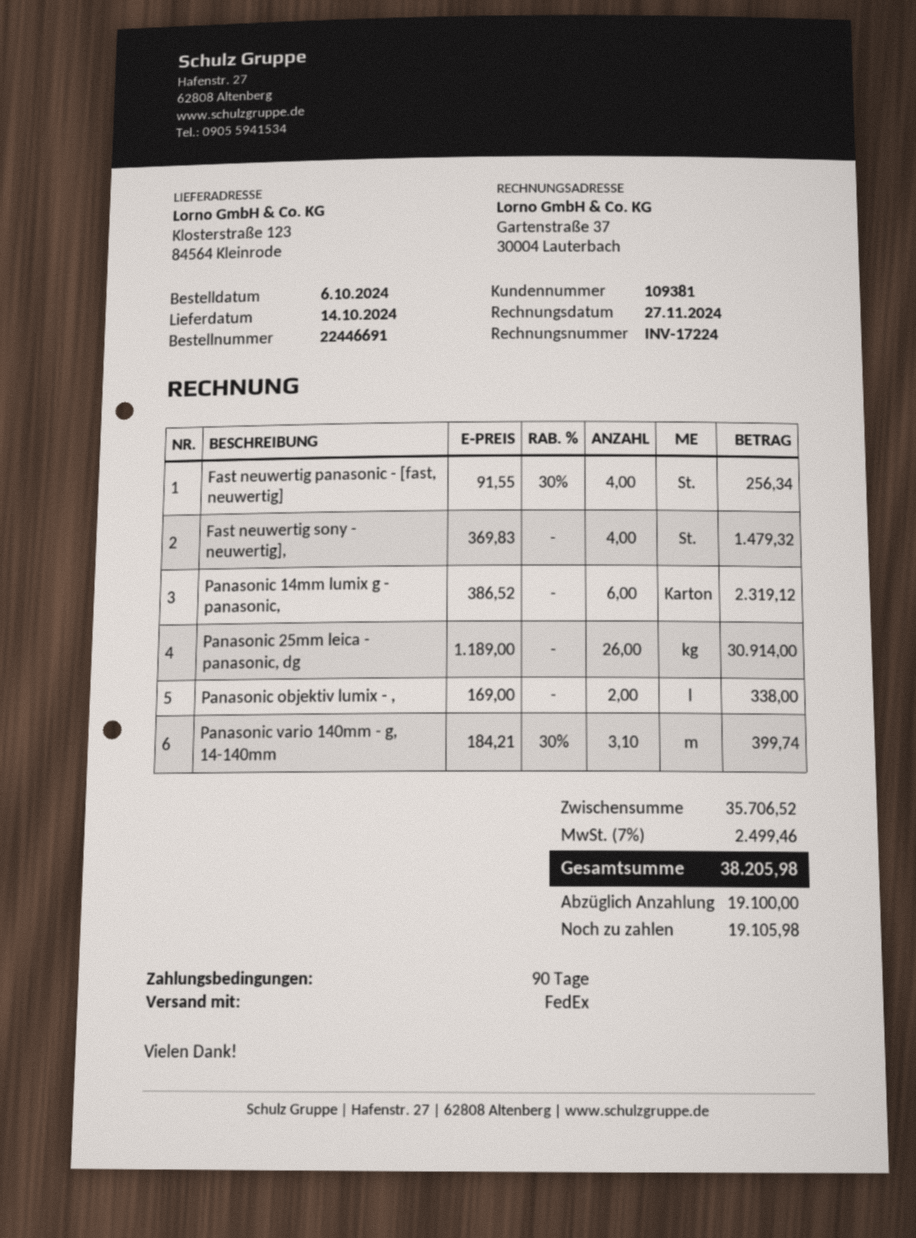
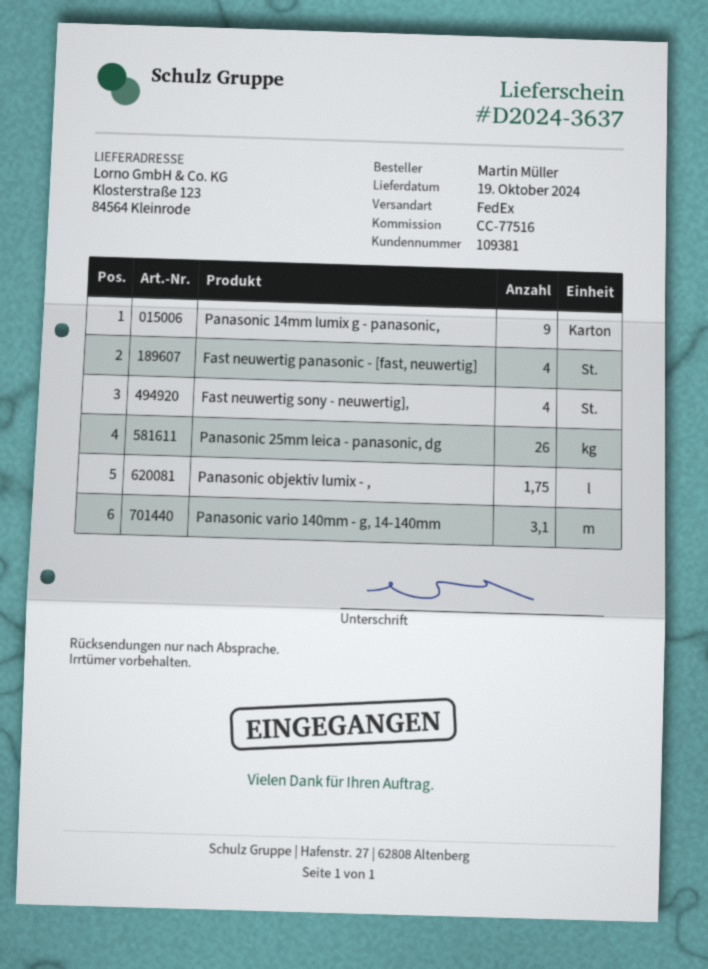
delivery date: 2024-10-14 -> 2024-10-19
Panasonic 14mm lumix g - panasonic,: 6 -> 9
Panasonic objektiv lumix - ,: 2 -> 1.75

